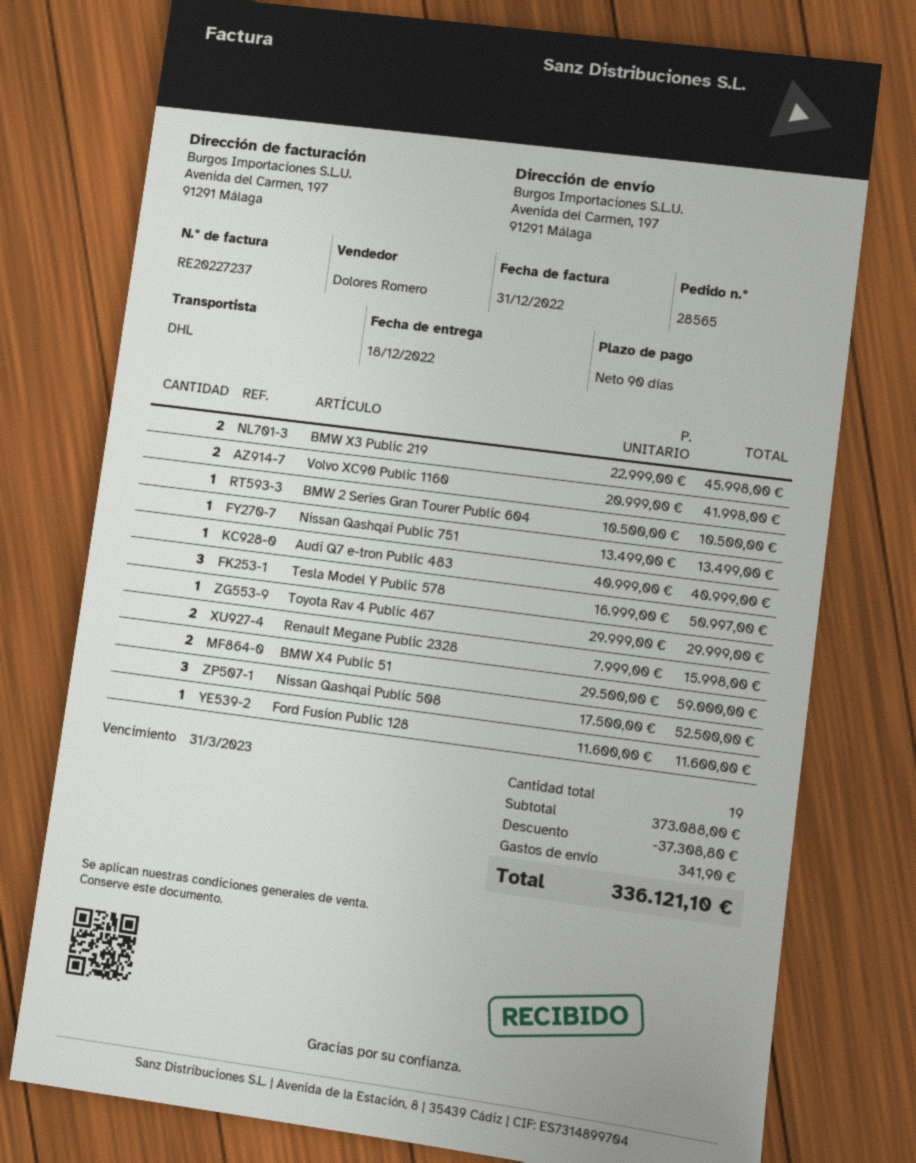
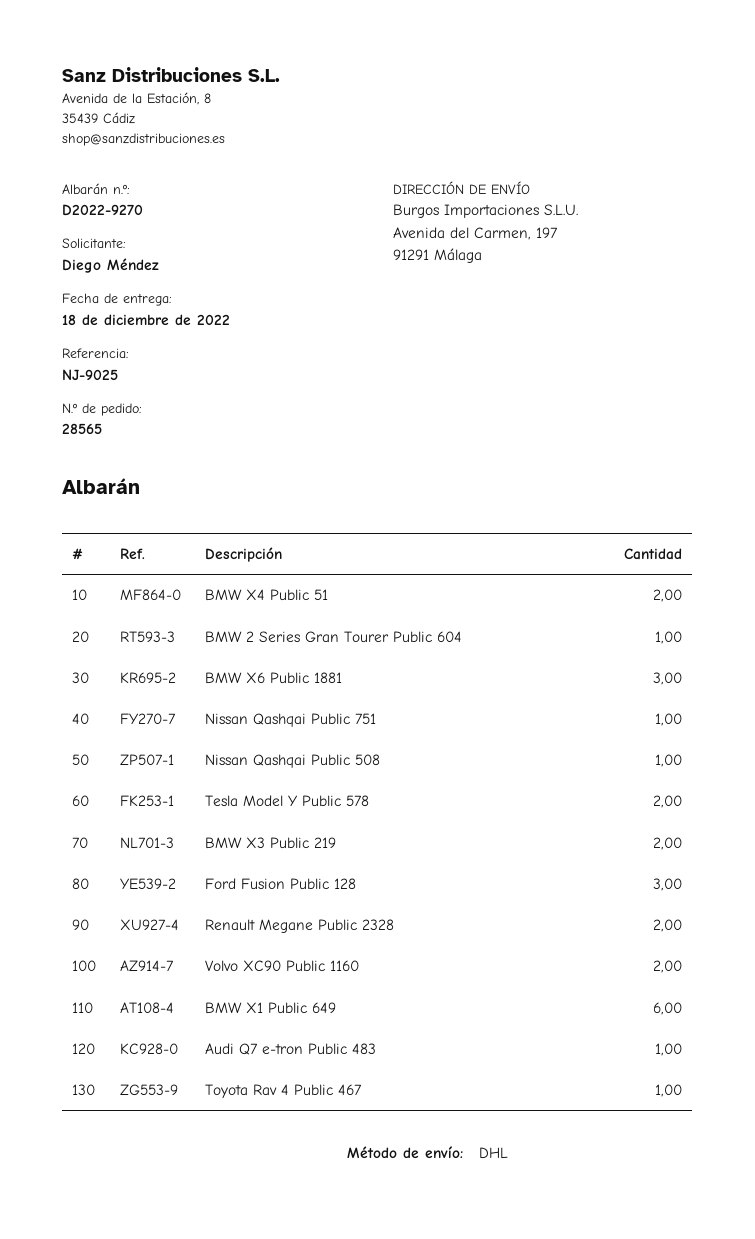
Tesla Model Y Public 578: 3 -> 2
Nissan Qashqai Public 508: 3 -> 1
Ford Fusion Public 128: 1 -> 3
BMW X6 Public 1881: none -> 3
BMW X1 Public 649: none -> 6

